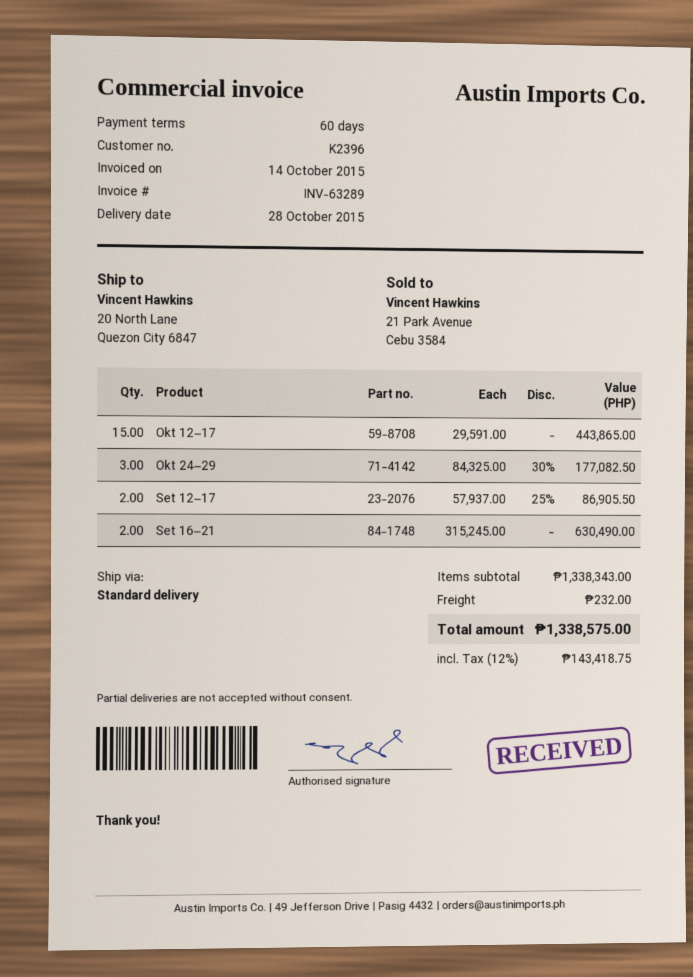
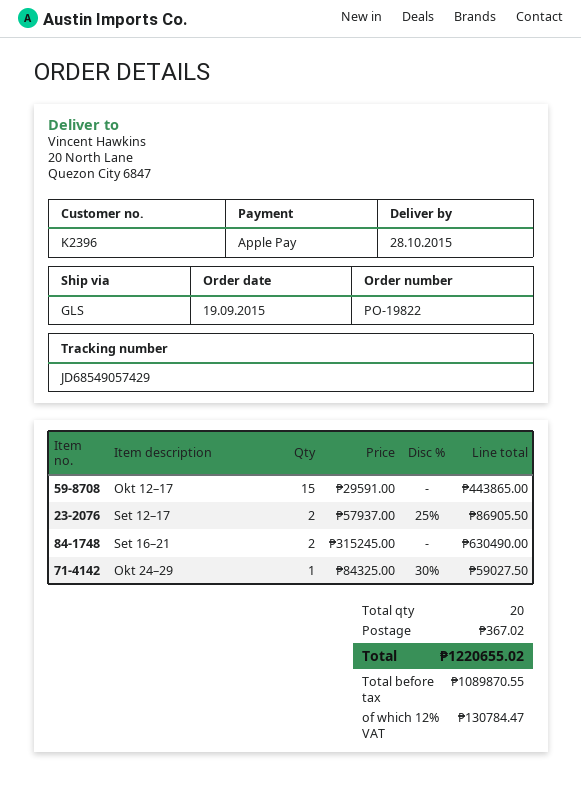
shipping method: standard -> GLS
Okt 24–29: 3 x 84325.00 - 30% = 177082.50 -> 1 x 84325.00 - 30% = 59027.50
shipping: 232.00 -> 367.02
tax: 12% = 143418.75 -> 12% = 130784.47
total: 1338575.00 -> 1220655.02

